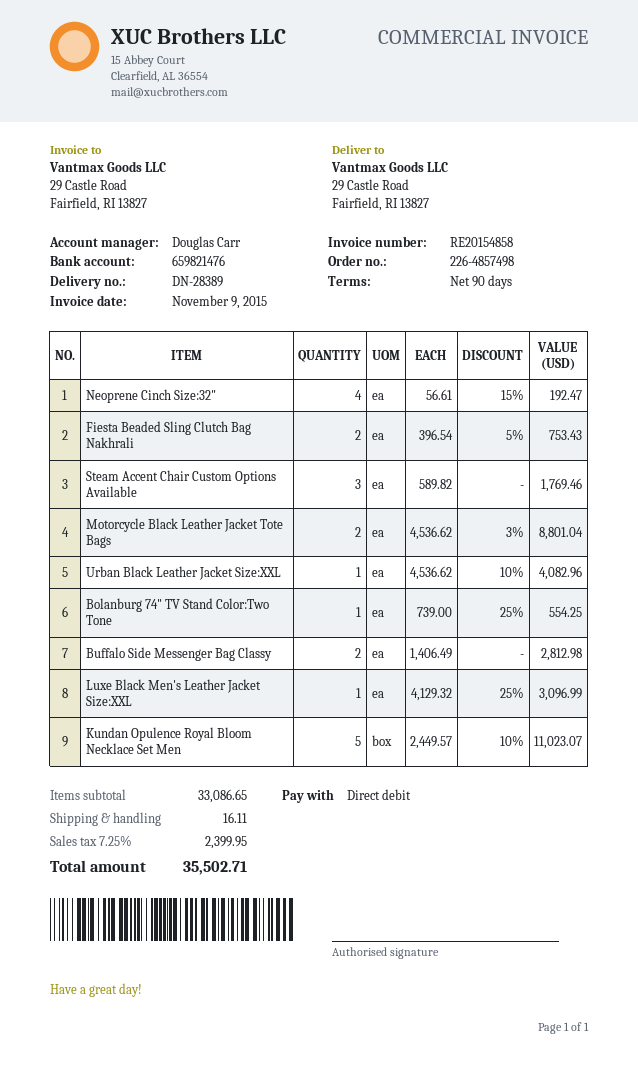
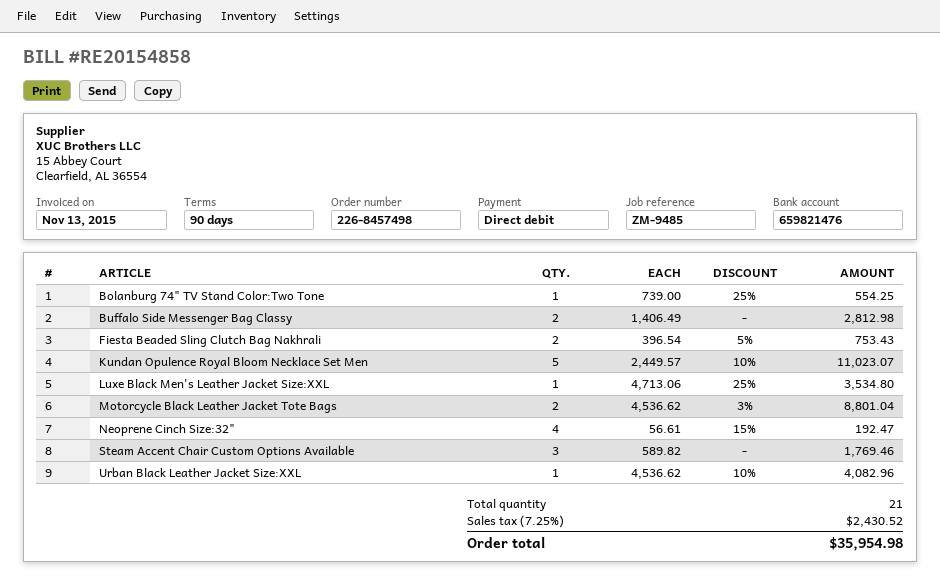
order number: 226-4857498 -> 226-8457498
invoice date: 2015-11-09 -> 2015-11-13
Luxe Black Men's Leather Jacket Size:XXL: 1 x 4129.32 - 25% = 3096.99 -> 1 x 4713.06 - 25% = 3534.80
shipping: 16.11 -> none
tax: 7.25% = 2399.95 -> 7.25% = 2430.52
total: 35502.71 -> 35954.98

